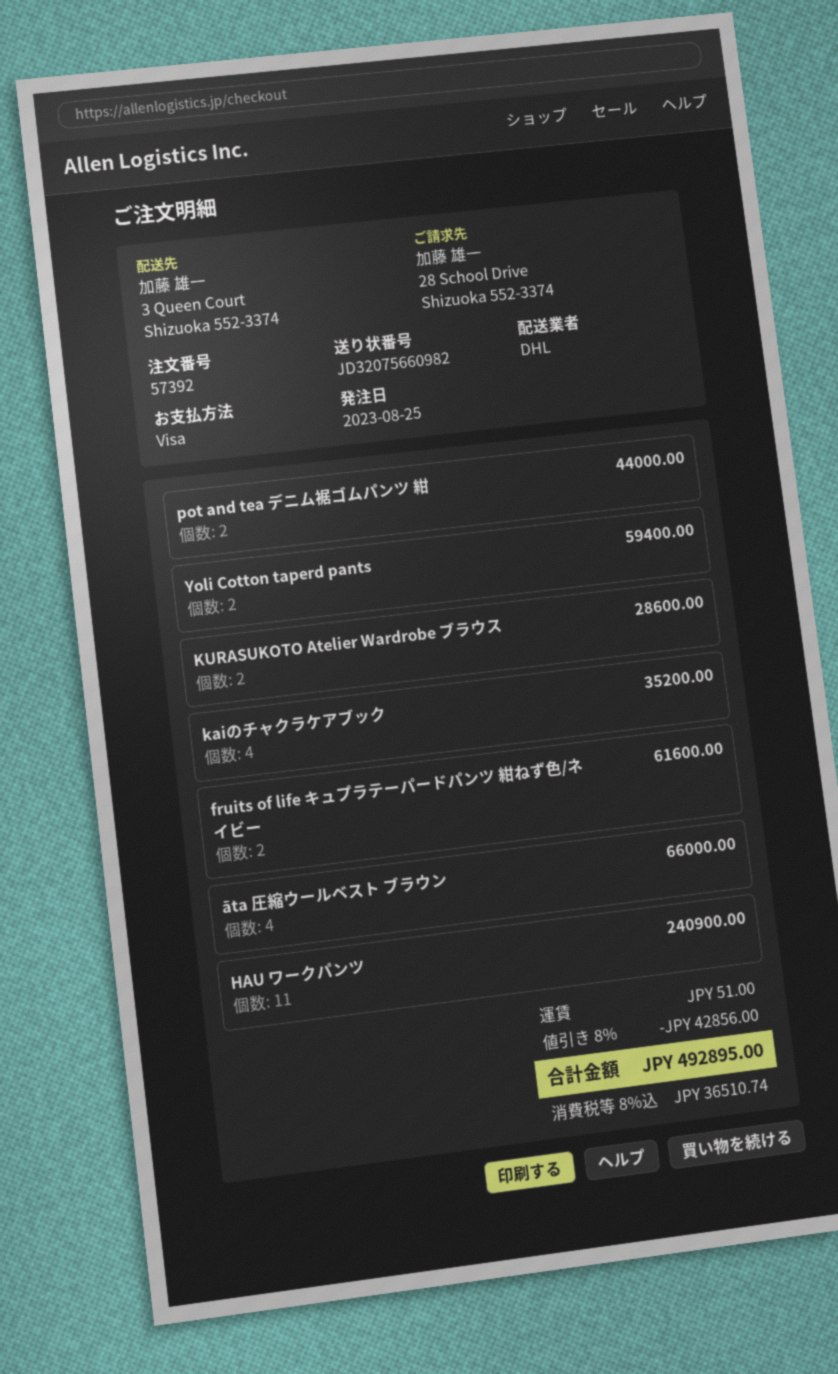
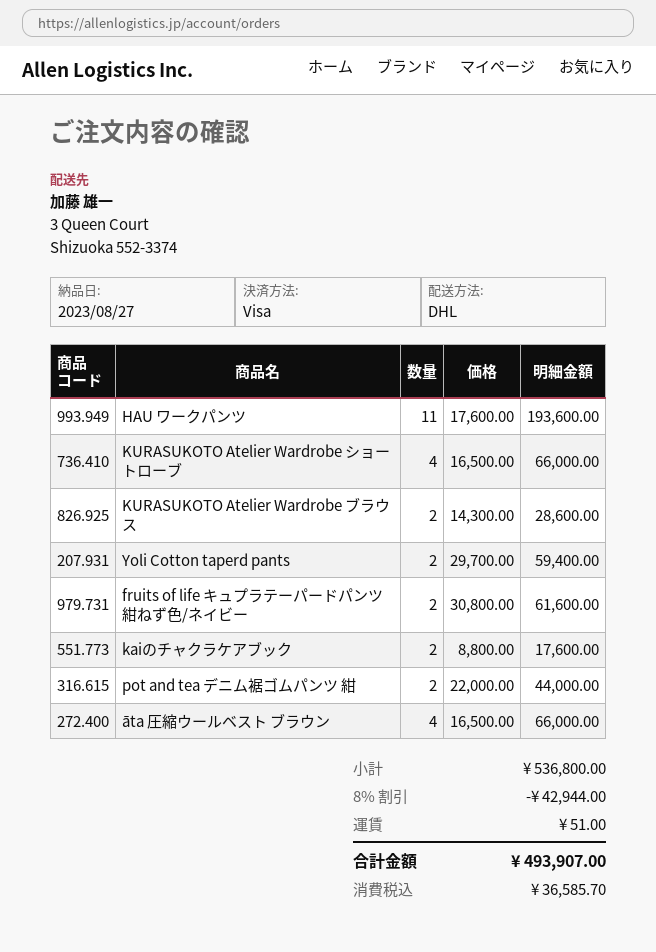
kaiのチャクラケアブック: 4 for 35200.00 -> 2 for 17600.00
HAU ワークパンツ: 11 for 240900.00 -> 11 for 193600.00
KURASUKOTO Atelier Wardrobe ショートローブ: none -> 4 for 66000.00
discount: 8% = 42856.00 -> 8% = 42944.00
tax: 36510.74 -> 36585.70
total: 492895.00 -> 493907.00

